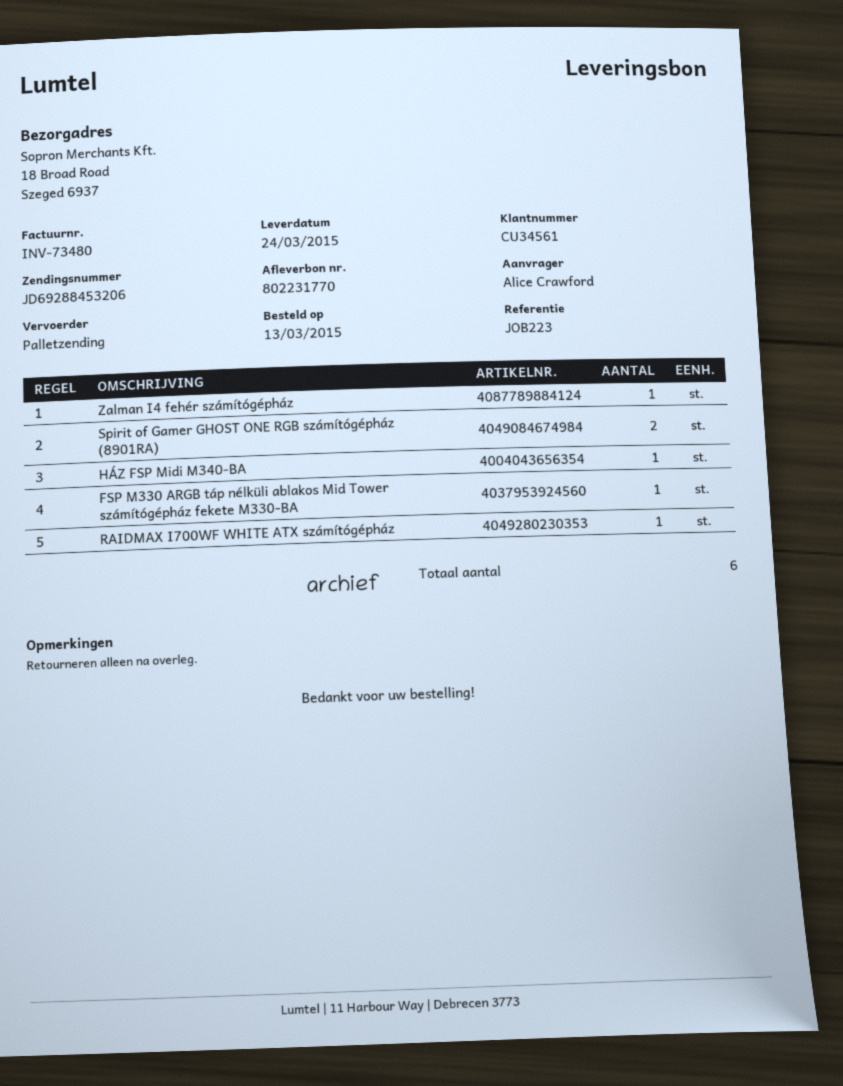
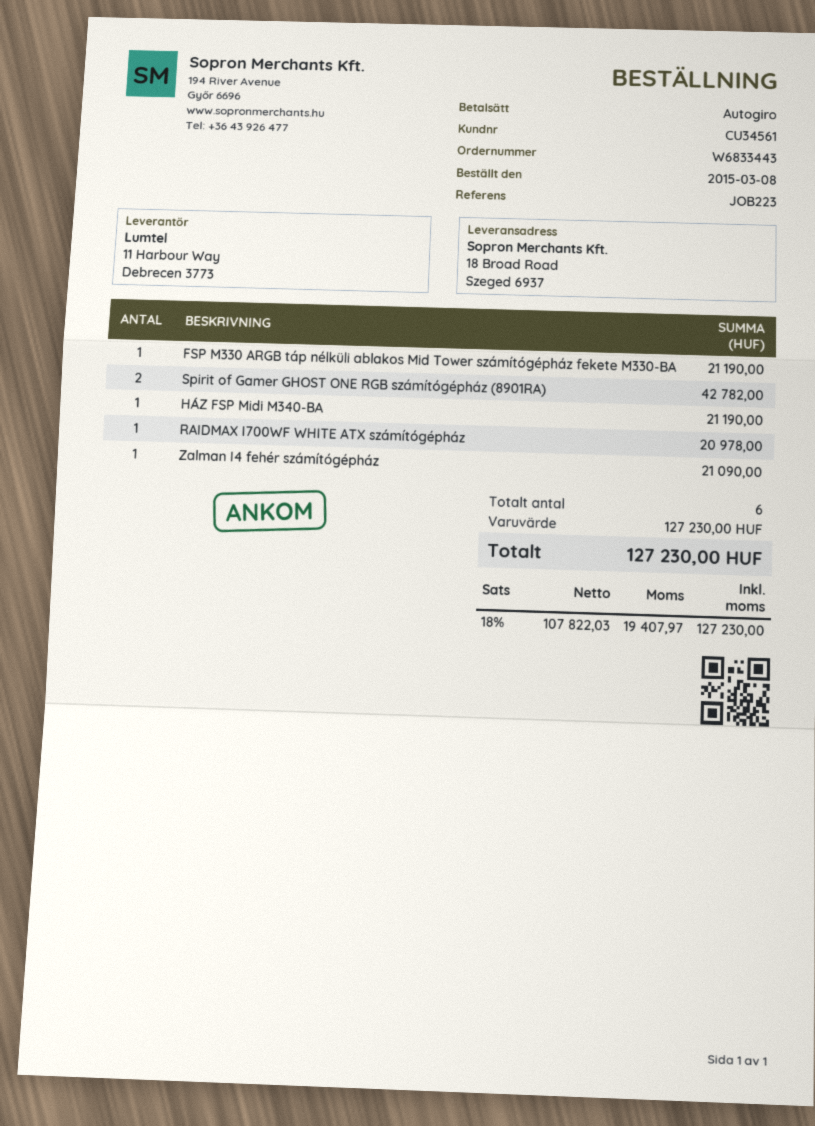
order date: 2015-03-13 -> 2015-03-08

